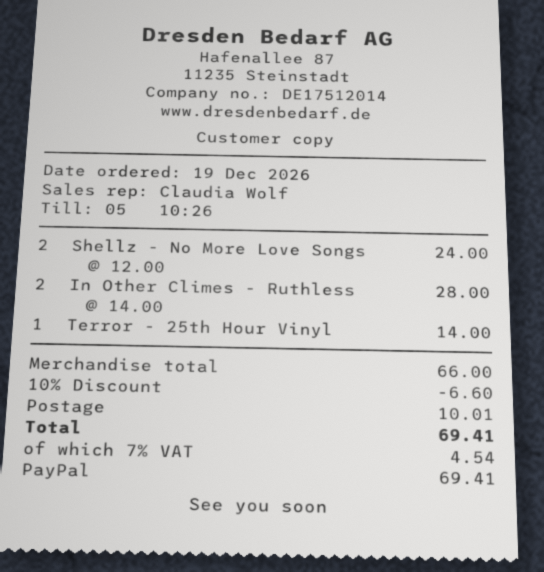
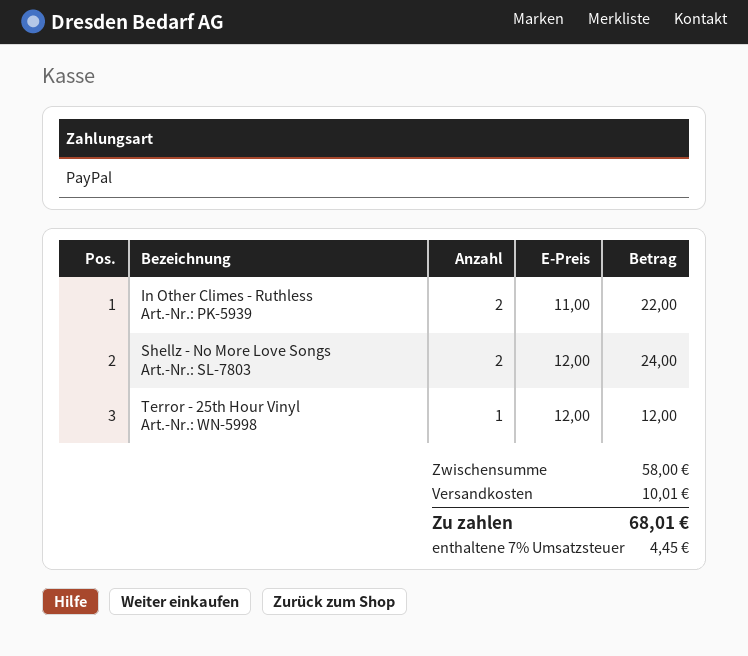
In Other Climes - Ruthless: 2 x 14.00 = 28.00 -> 2 x 11.00 = 22.00
Terror - 25th Hour Vinyl: 1 x 14.00 = 14.00 -> 1 x 12.00 = 12.00
subtotal: 66.00 -> 58.00
discount: 10% = 6.60 -> none
tax: 7% = 4.54 -> 7% = 4.45
total: 69.41 -> 68.01

